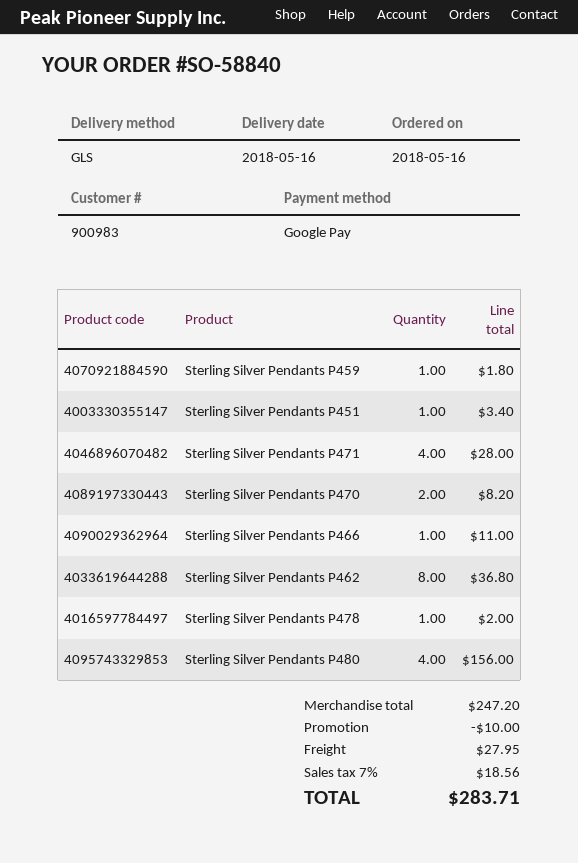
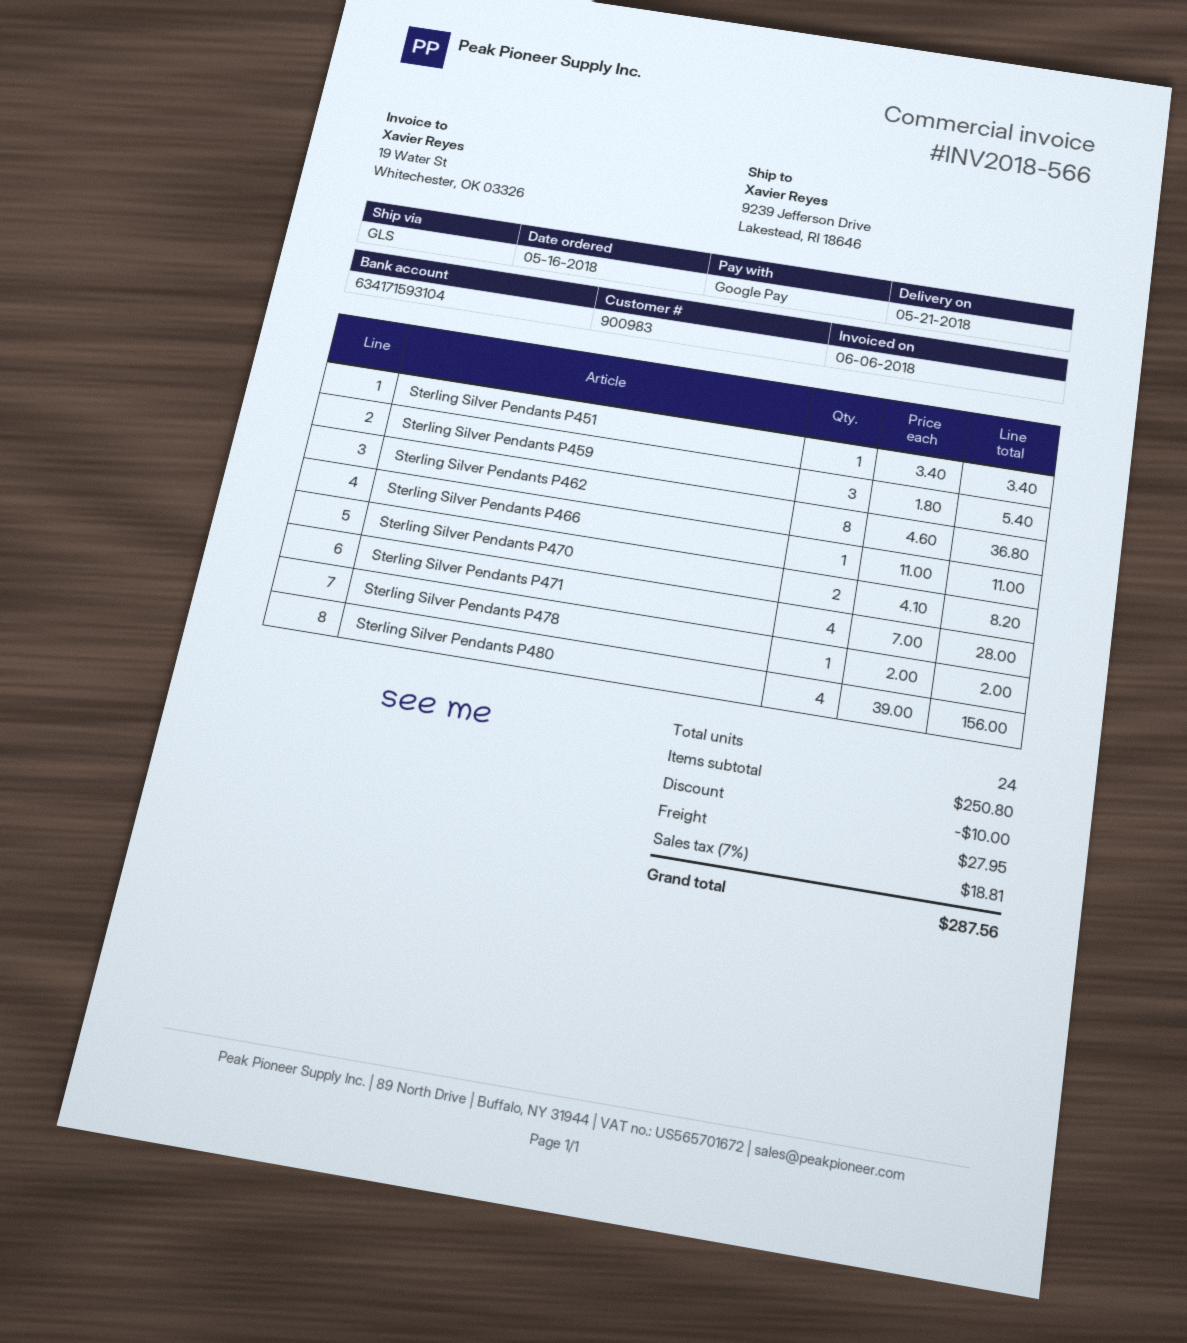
delivery date: 2018-05-16 -> 2018-05-21
Sterling Silver Pendants P459: 1 for 1.80 -> 3 for 5.40
subtotal: 247.20 -> 250.80
tax: 7% = 18.56 -> 7% = 18.81
total: 283.71 -> 287.56

